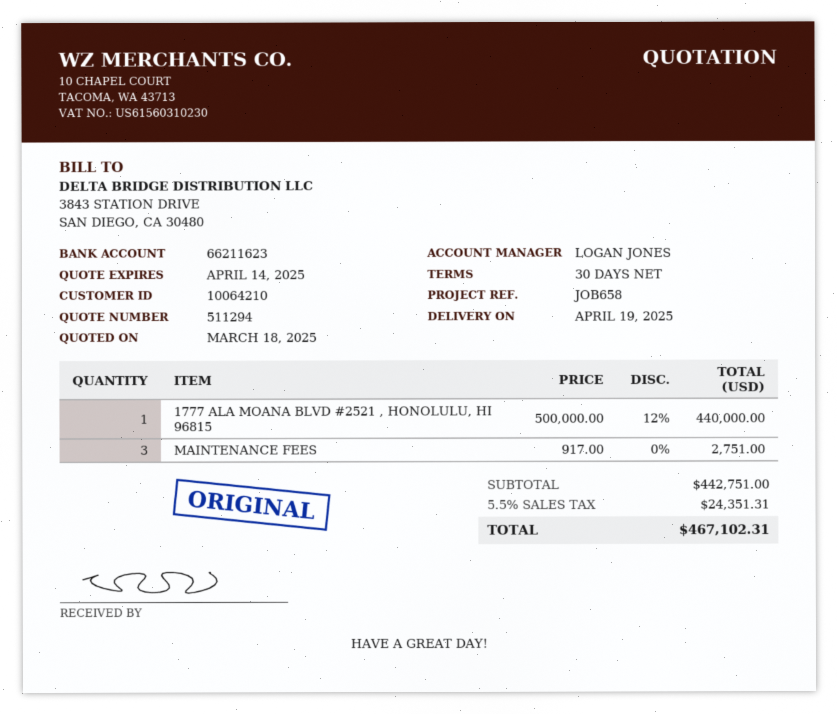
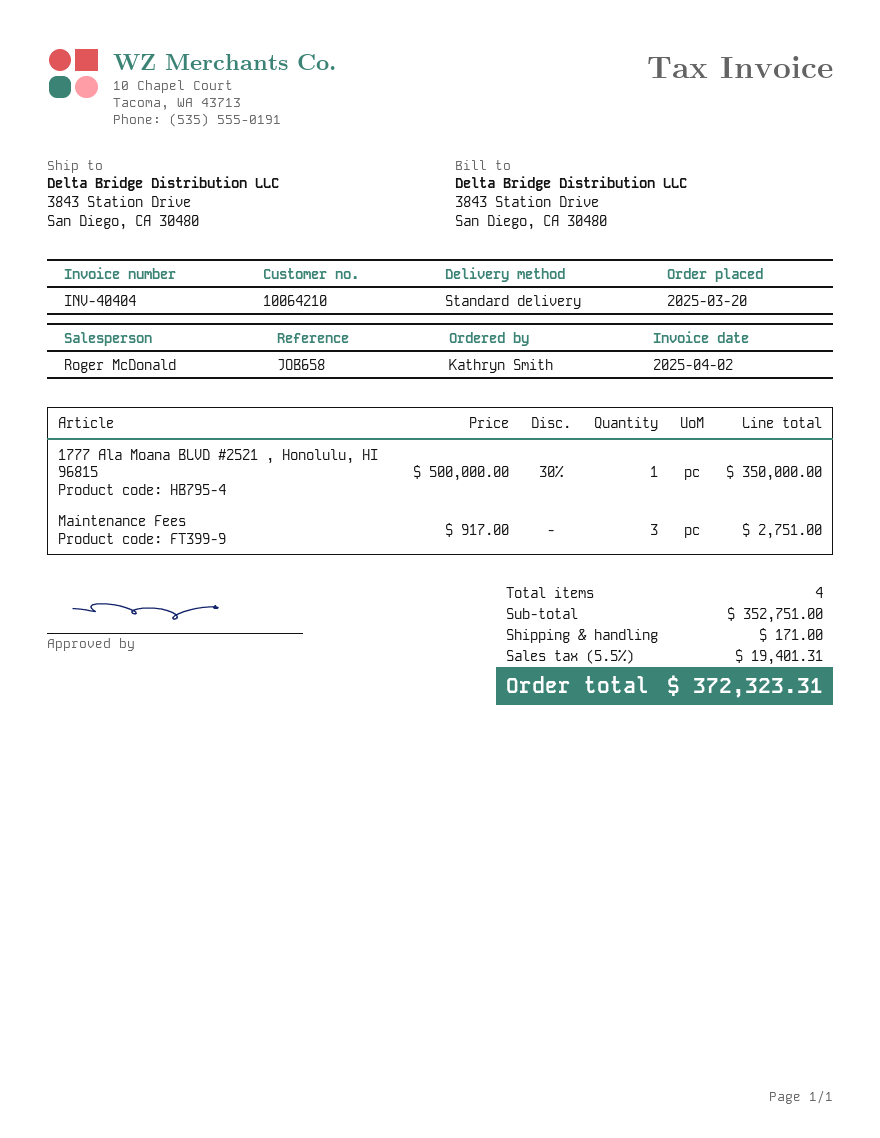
sales rep: LOGAN JONES -> Roger McDonald
1777 ALA MOANA BLVD #2521 , HONOLULU, HI 96815: 1 x 500000.00 - 12% = 440000.00 -> 1 x 500000.00 - 30% = 350000.00
subtotal: 442751.00 -> 352751.00
shipping: none -> 171.00
tax: 5.5% = 24351.31 -> 5.5% = 19401.31
total: 467102.31 -> 372323.31

